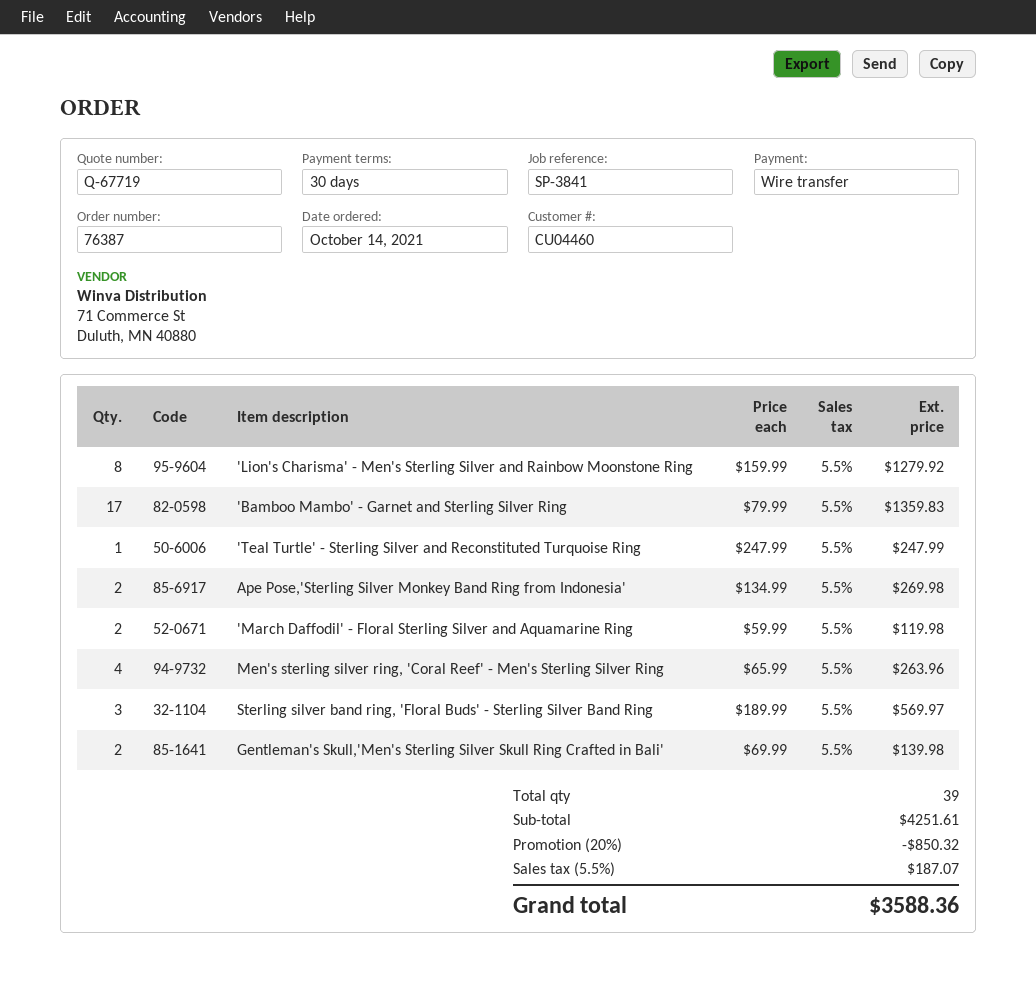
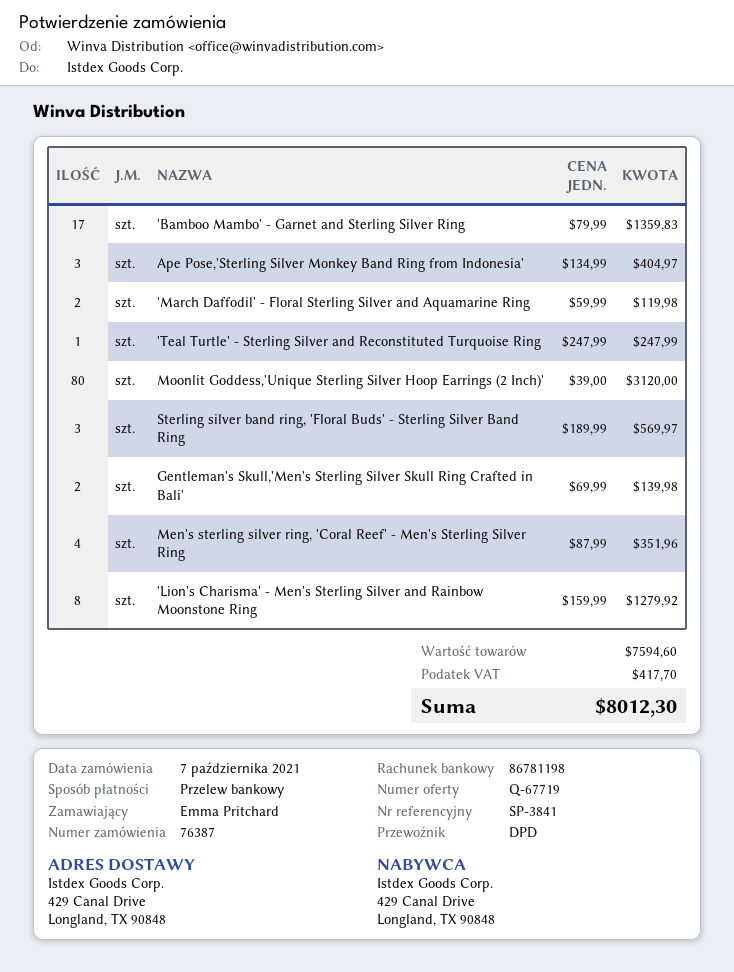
order date: 2021-10-14 -> 2021-10-07
Ape Pose,'Sterling Silver Monkey Band Ring from Indonesia': 2 x 134.99 = 269.98 -> 3 x 134.99 = 404.97
Men's sterling silver ring, 'Coral Reef' - Men's Sterling Silver Ring: 4 x 65.99 = 263.96 -> 4 x 87.99 = 351.96
Moonlit Goddess,'Unique Sterling Silver Hoop Earrings (2 Inch)': none -> 80 x 39.00 = 3120.00
subtotal: 4251.61 -> 7594.60
discount: 20% = 850.32 -> none
tax: 187.07 -> 417.70
total: 3588.36 -> 8012.30

